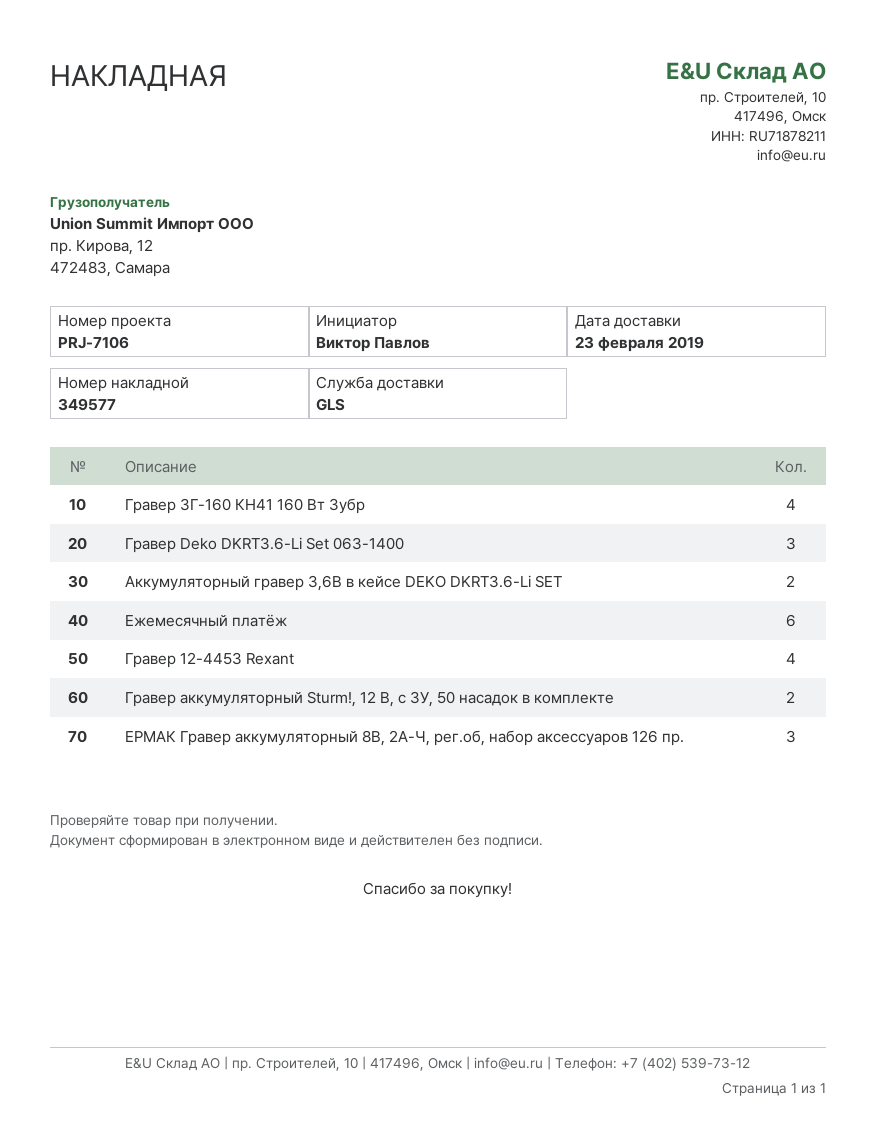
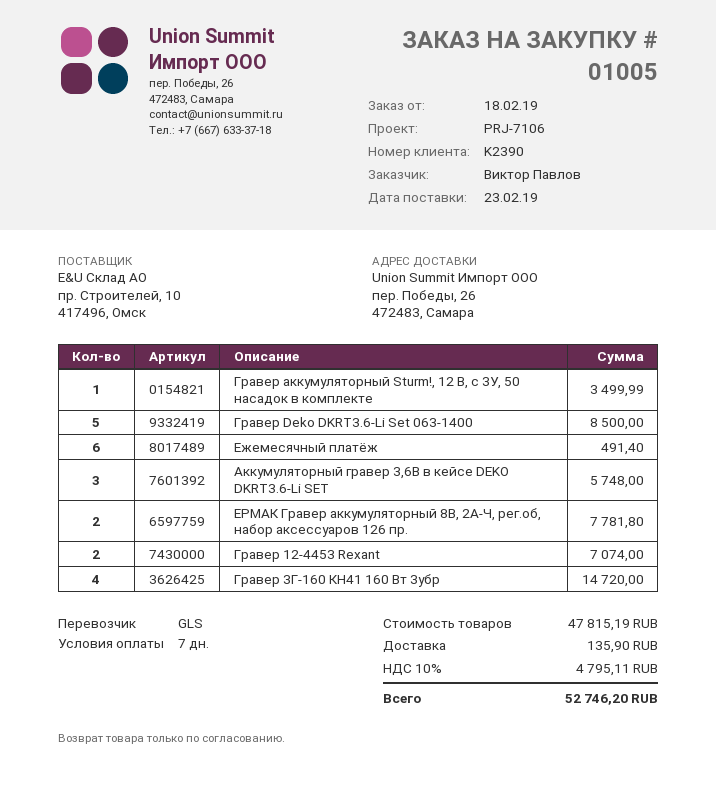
ship to: пр. Кирова, 12, 472483, Самара -> пер. Победы, 26, 472483, Самара
Гравер Deko DKRT3.6-Li Set 063-1400: 3 -> 5
Аккумуляторный гравер 3,6В в кейсе DEKO DKRT3.6-Li SET: 2 -> 3
Гравер 12-4453 Rexant: 4 -> 2
Гравер аккумуляторный Sturm!, 12 В, с ЗУ, 50 насадок в комплекте: 2 -> 1
ЕРМАК Гравер аккумуляторный 8В, 2А-Ч, рег.об, набор аксессуаров 126 пр.: 3 -> 2

